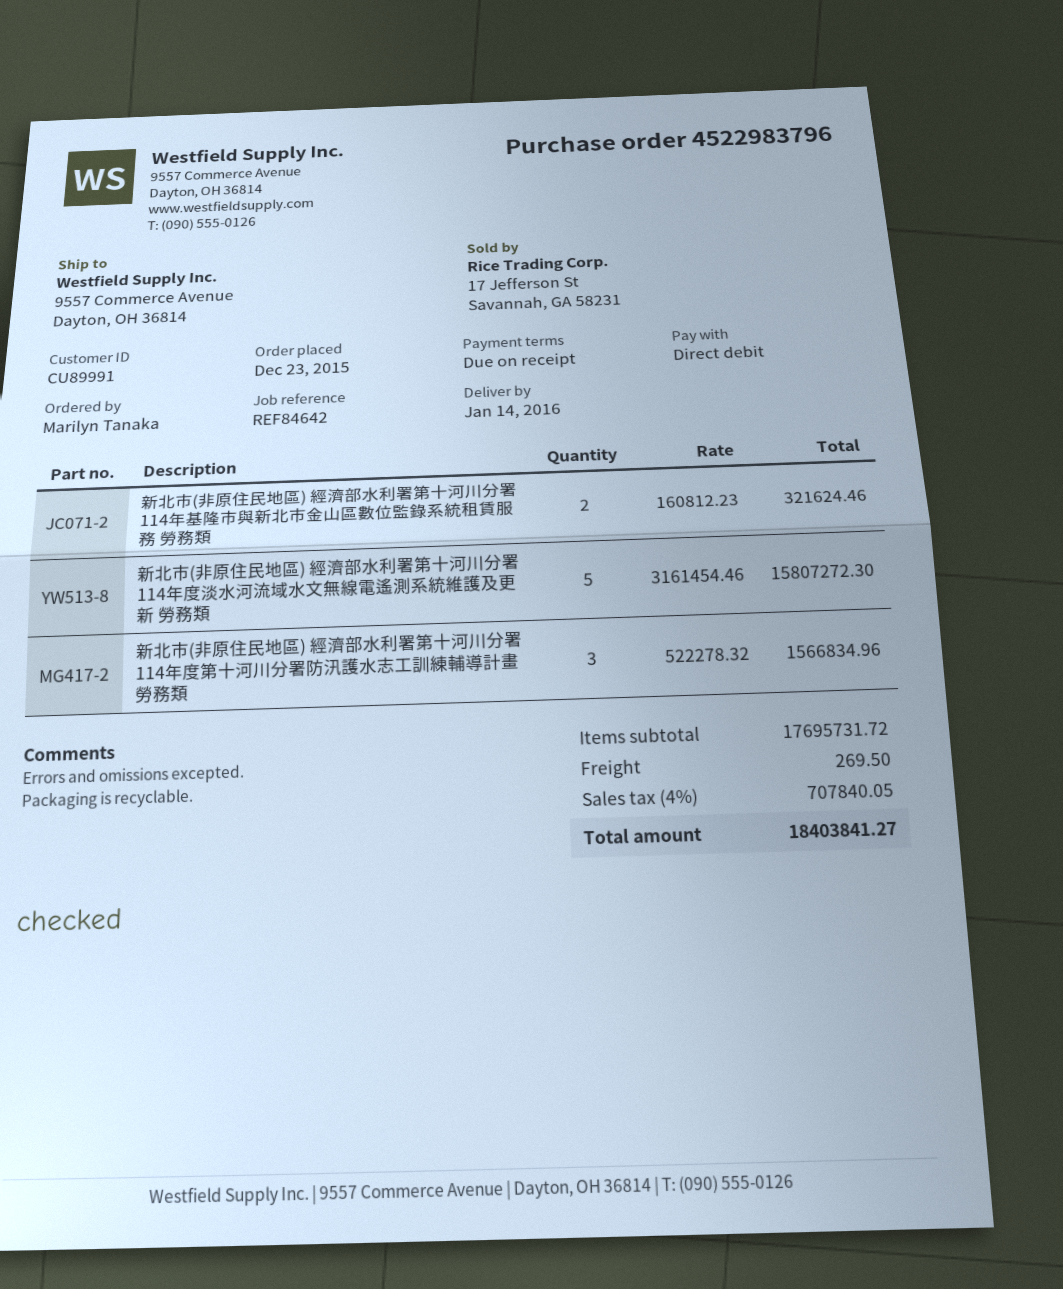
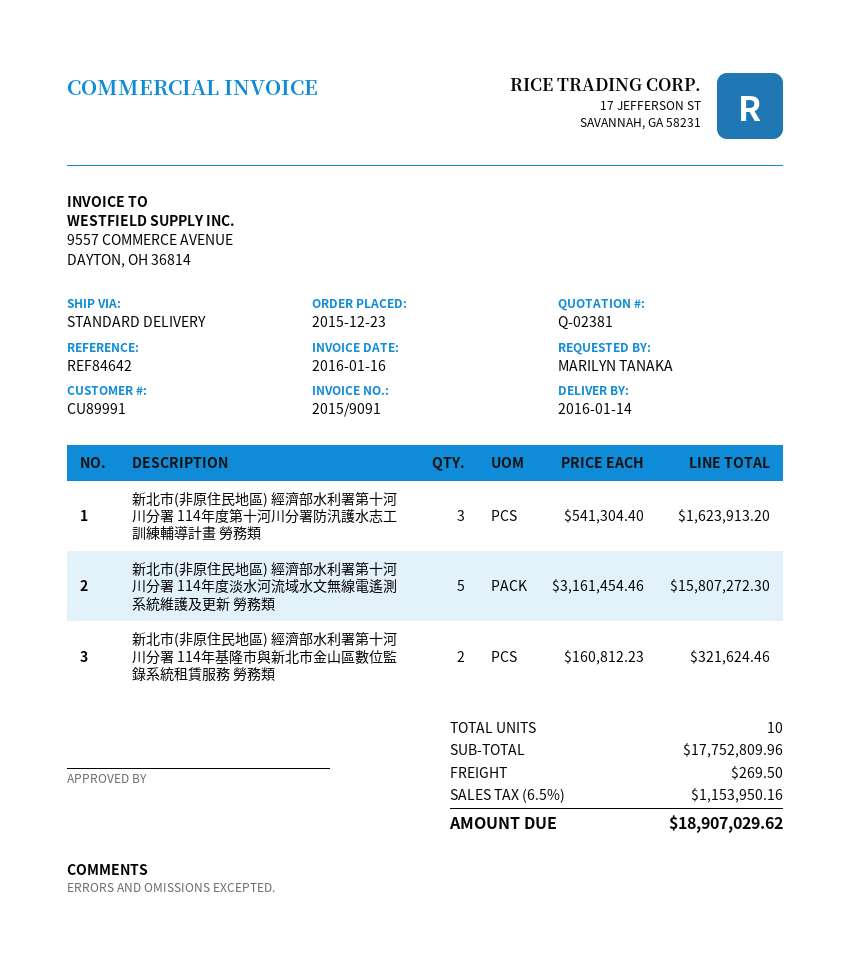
新北市(非原住民地區) 經濟部水利署第十河川分署 114年度第十河川分署防汛護水志工訓練輔導計畫 勞務類: 3 x 522278.32 = 1566834.96 -> 3 x 541304.40 = 1623913.20
subtotal: 17695731.72 -> 17752809.96
tax: 4% = 707840.05 -> 6.5% = 1153950.16
total: 18403841.27 -> 18907029.62

